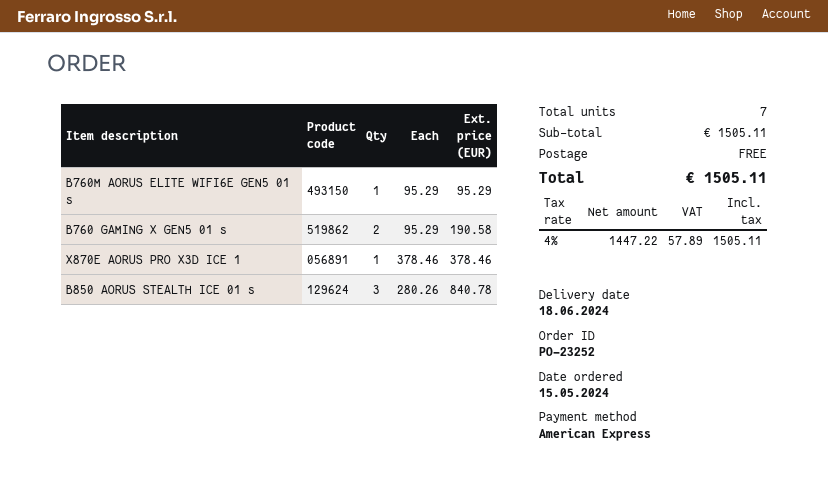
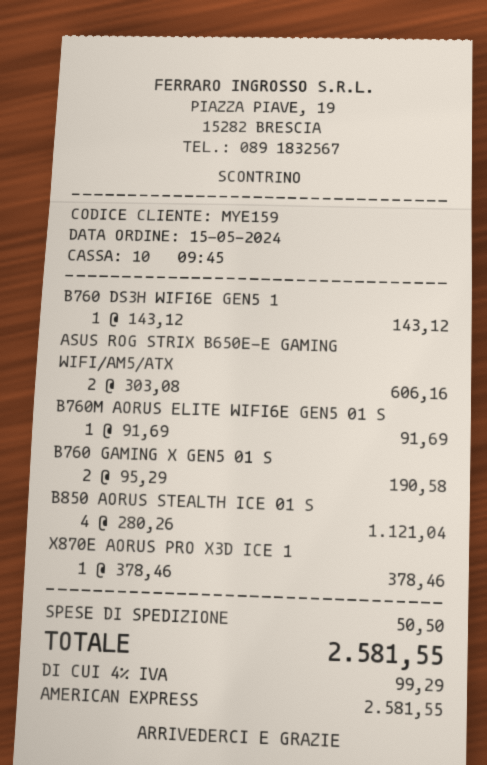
B760M AORUS ELITE WIFI6E GEN5 01 s: 1 x 95.29 = 95.29 -> 1 x 91.69 = 91.69
B850 AORUS STEALTH ICE 01 s: 3 x 280.26 = 840.78 -> 4 x 280.26 = 1121.04
B760 DS3H WIFI6E GEN5 1: none -> 1 x 143.12 = 143.12
ASUS ROG STRIX B650E-E GAMING WIFI/AM5/ATX: none -> 2 x 303.08 = 606.16
shipping: 0.00 -> 50.50
tax: 4% = 57.89 -> 4% = 99.29
total: 1505.11 -> 2581.55

